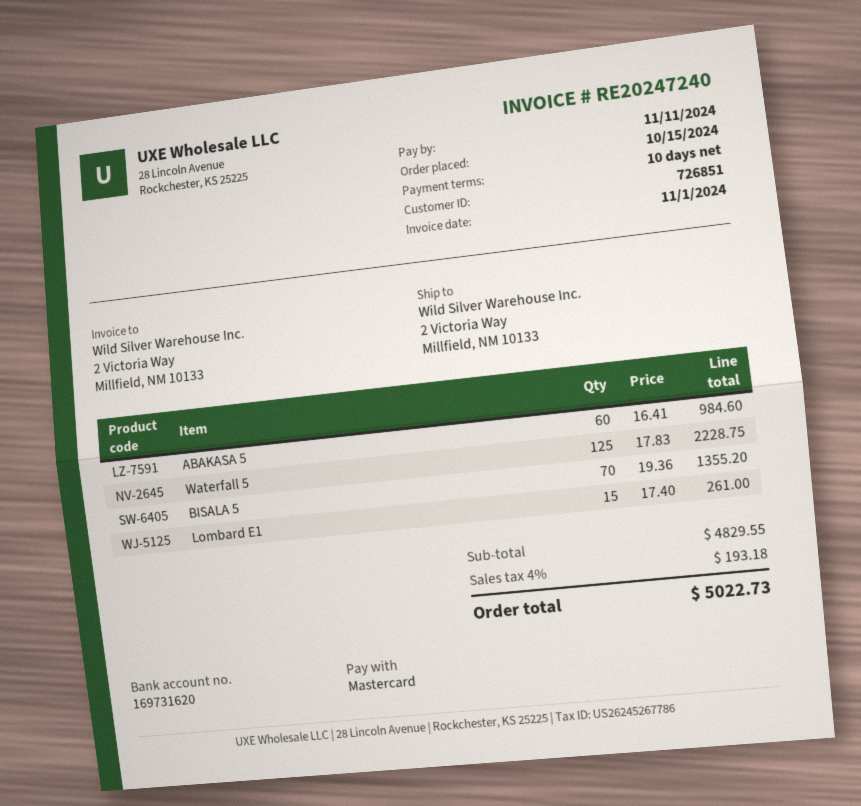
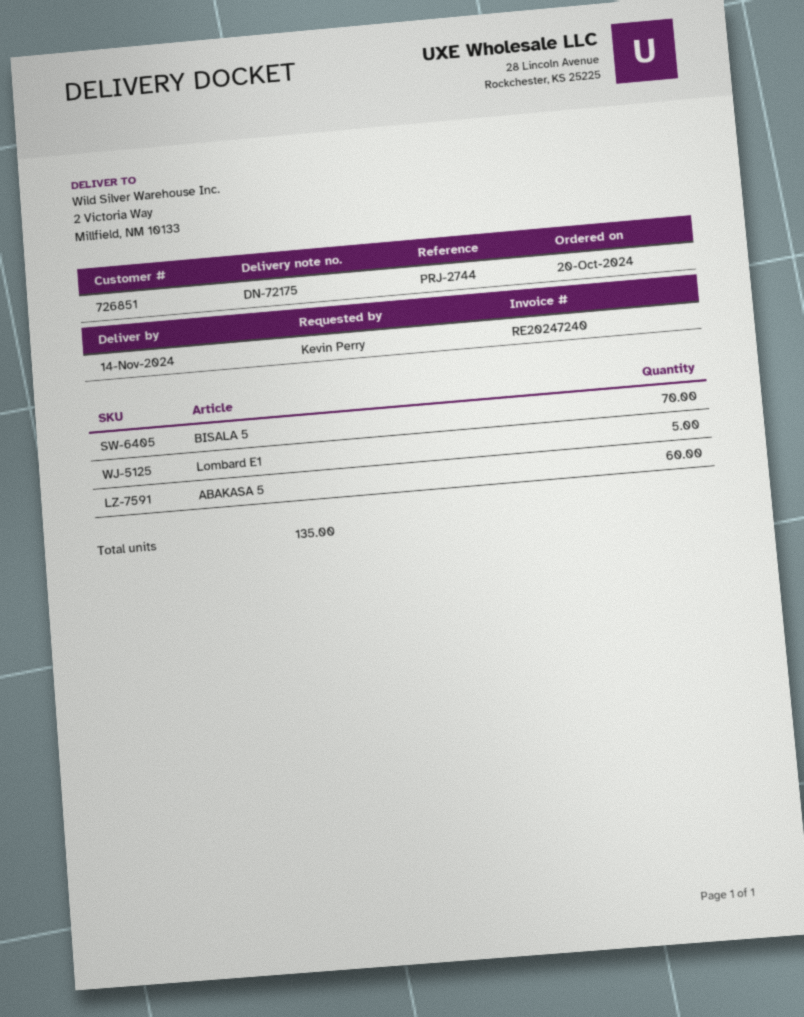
order date: 2024-10-15 -> 2024-10-20
Waterfall 5: 125 -> none
Lombard E1: 15 -> 5

